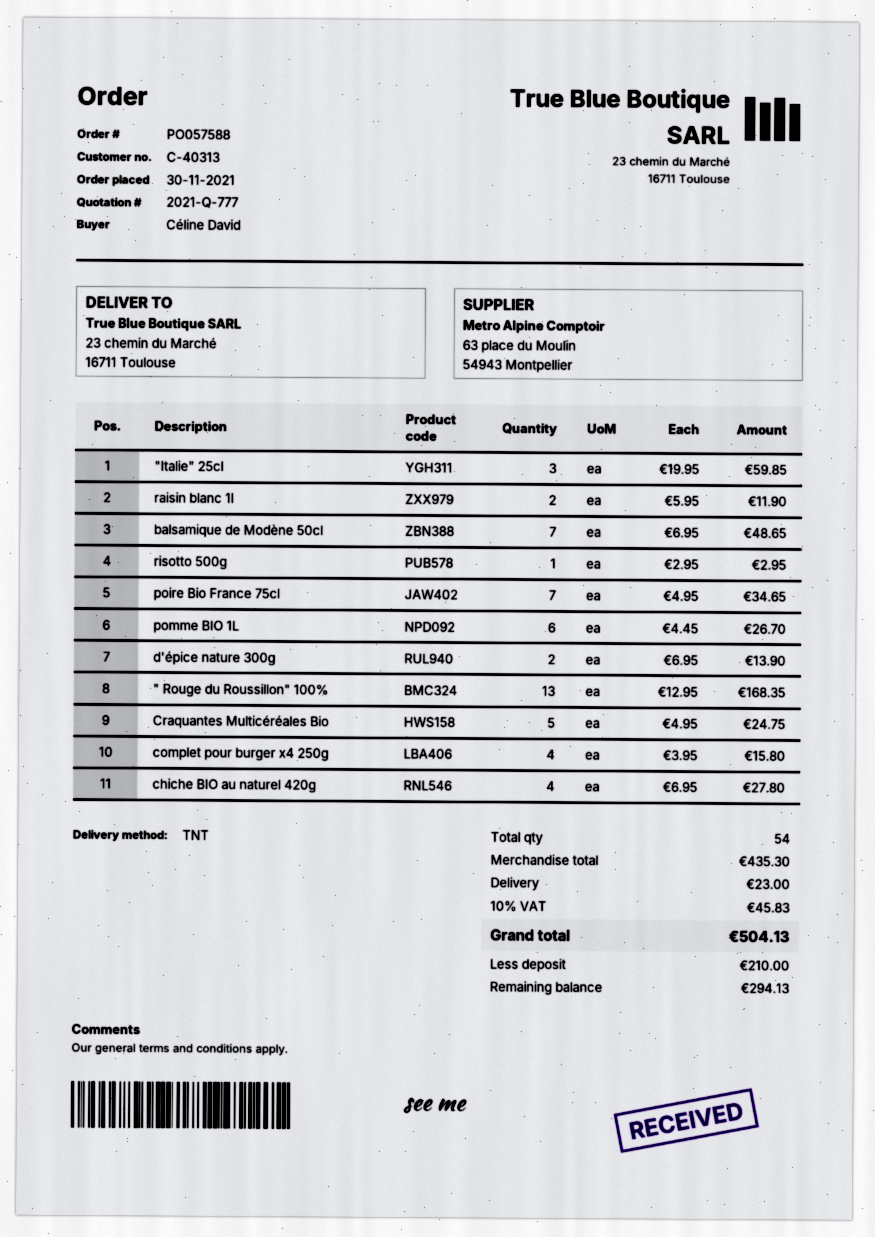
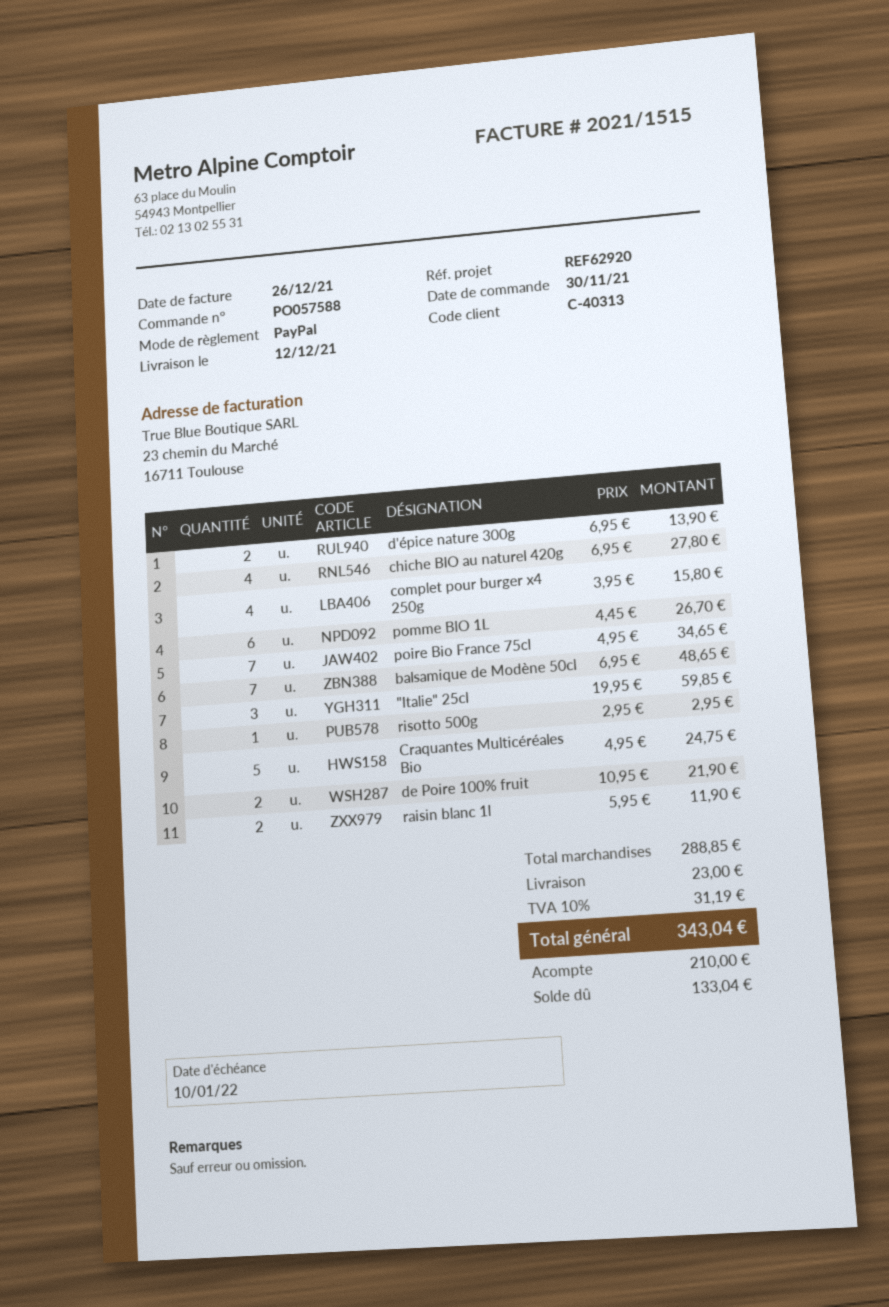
" Rouge du Roussillon" 100%: 13 x 12.95 = 168.35 -> none
de Poire 100% fruit: none -> 2 x 10.95 = 21.90
subtotal: 435.30 -> 288.85
tax: 10% = 45.83 -> 10% = 31.19
total: 504.13 -> 343.04
balance: 294.13 -> 133.04

